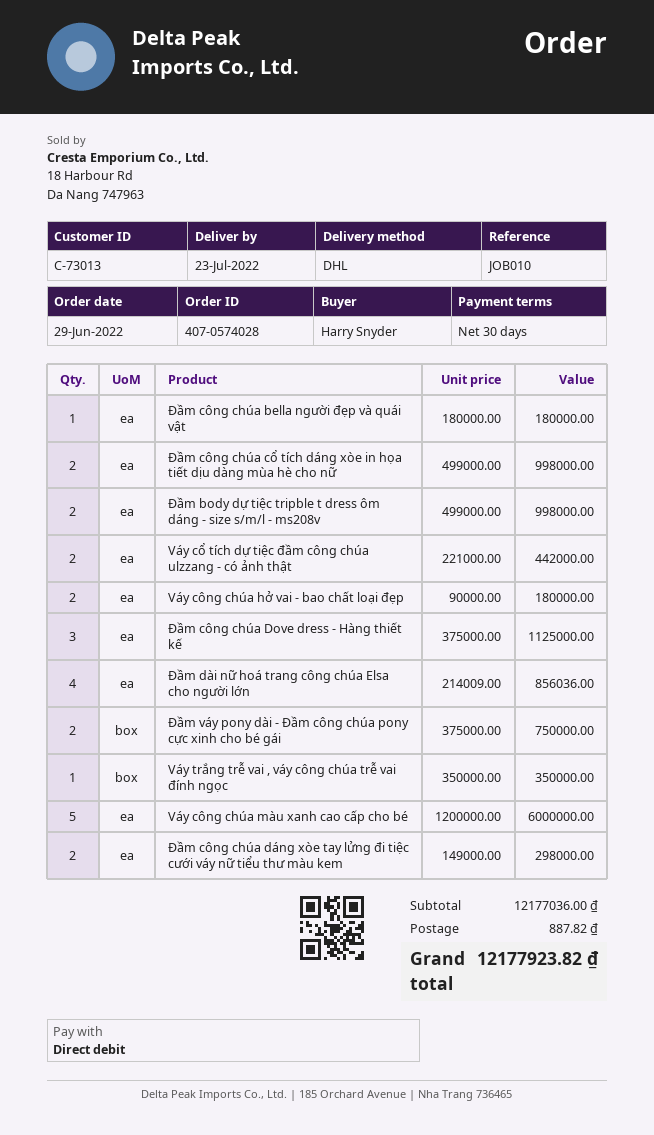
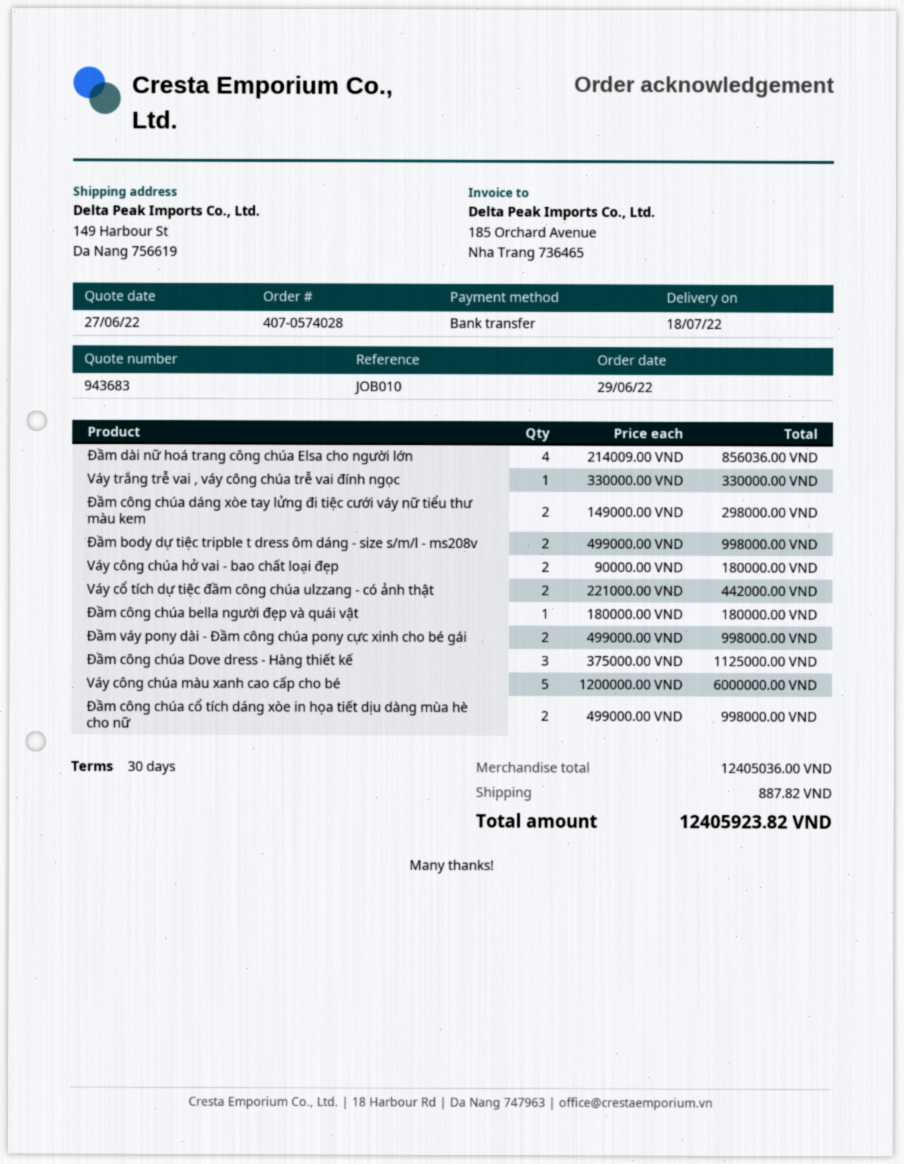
delivery date: 2022-07-23 -> 2022-07-18
payment method: direct debit -> bank transfer
Đầm váy pony dài - Đầm công chúa pony cực xinh cho bé gái: 2 x 375000.00 = 750000.00 -> 2 x 499000.00 = 998000.00
Váy trắng trễ vai , váy công chúa trễ vai đính ngọc: 1 x 350000.00 = 350000.00 -> 1 x 330000.00 = 330000.00
subtotal: 12177036.00 -> 12405036.00
total: 12177923.82 -> 12405923.82

